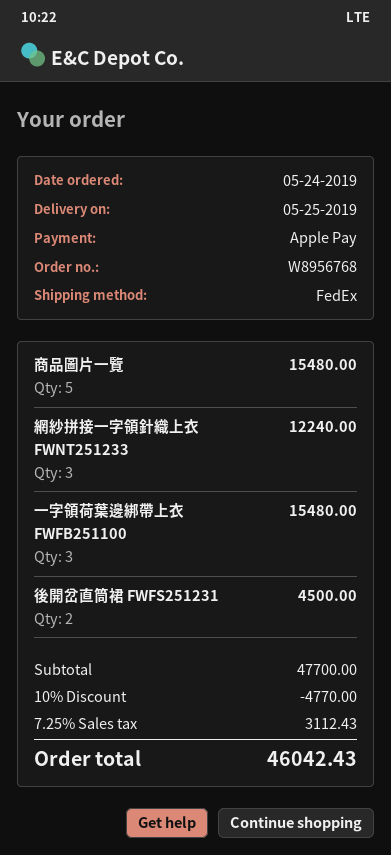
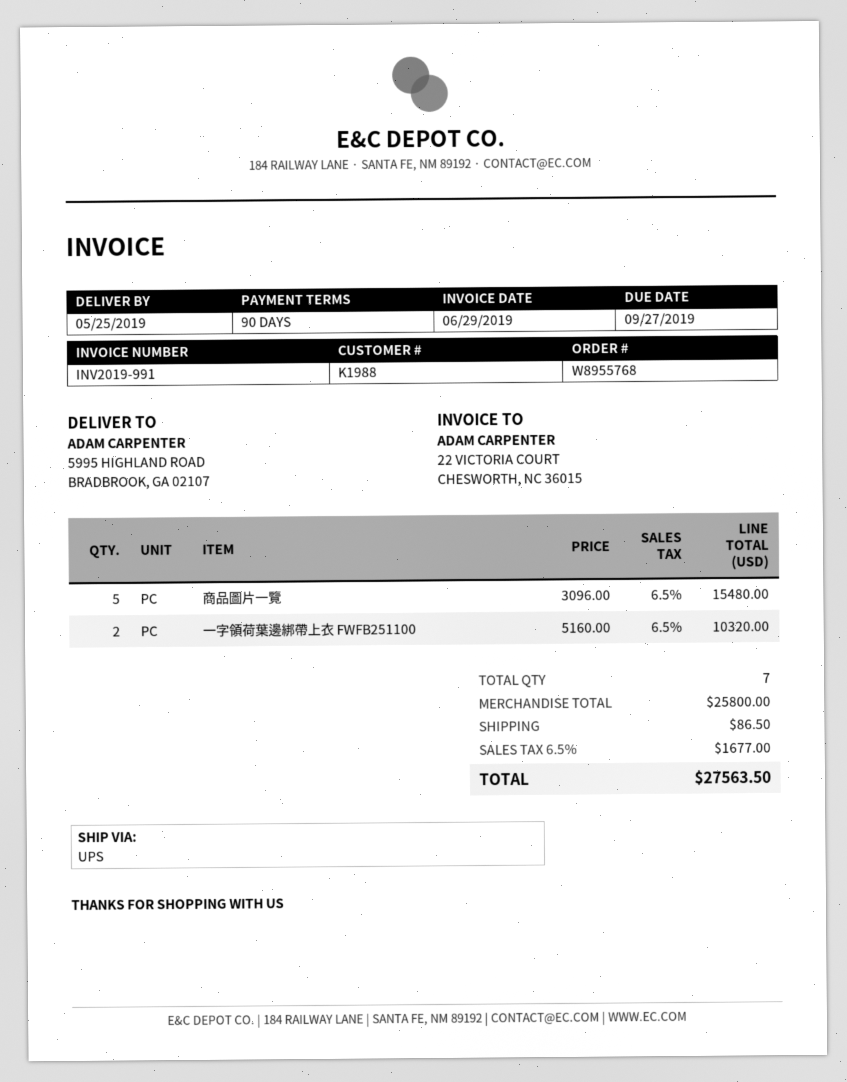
order number: W8956768 -> W8955768
shipping method: FedEx -> UPS
網紗拼接一字領針織上衣 FWNT251233: 3 for 12240.00 -> none
一字領荷葉邊綁帶上衣 FWFB251100: 3 for 15480.00 -> 2 for 10320.00
後開岔直筒裙 FWFS251231: 2 for 4500.00 -> none
subtotal: 47700.00 -> 25800.00
discount: 10% = 4770.00 -> none
shipping: none -> 86.50
tax: 7.25% = 3112.43 -> 6.5% = 1677.00
total: 46042.43 -> 27563.50

